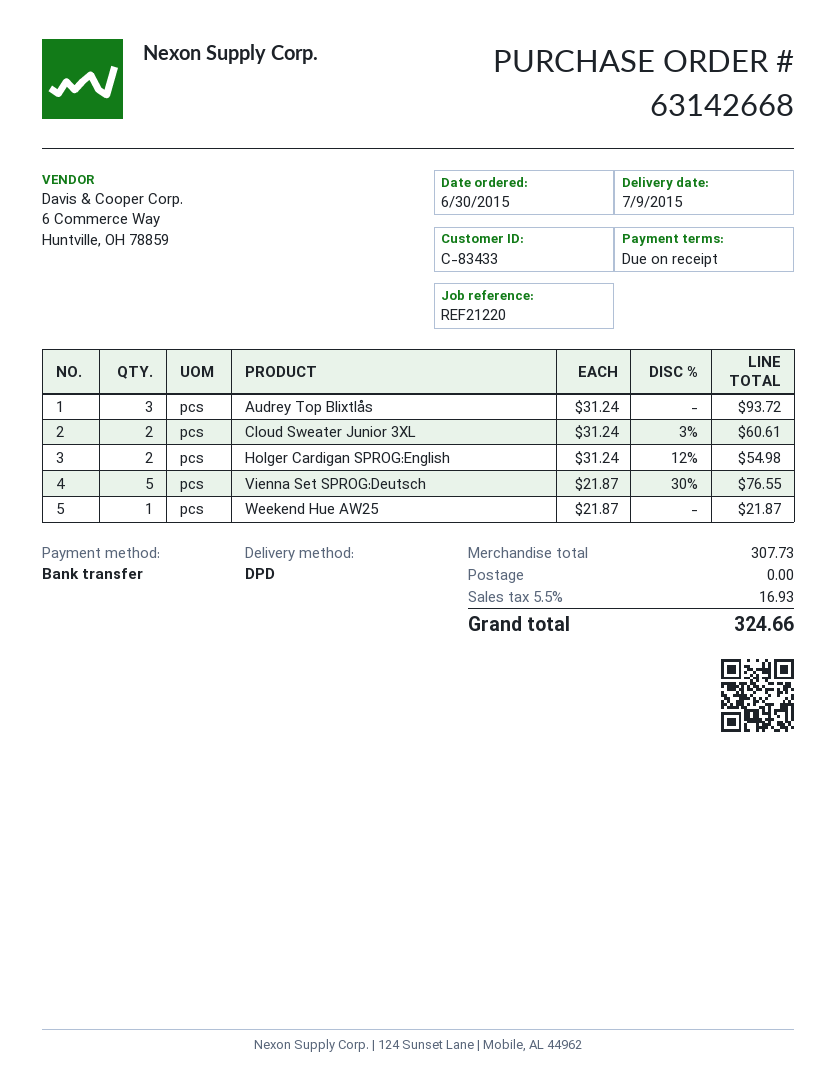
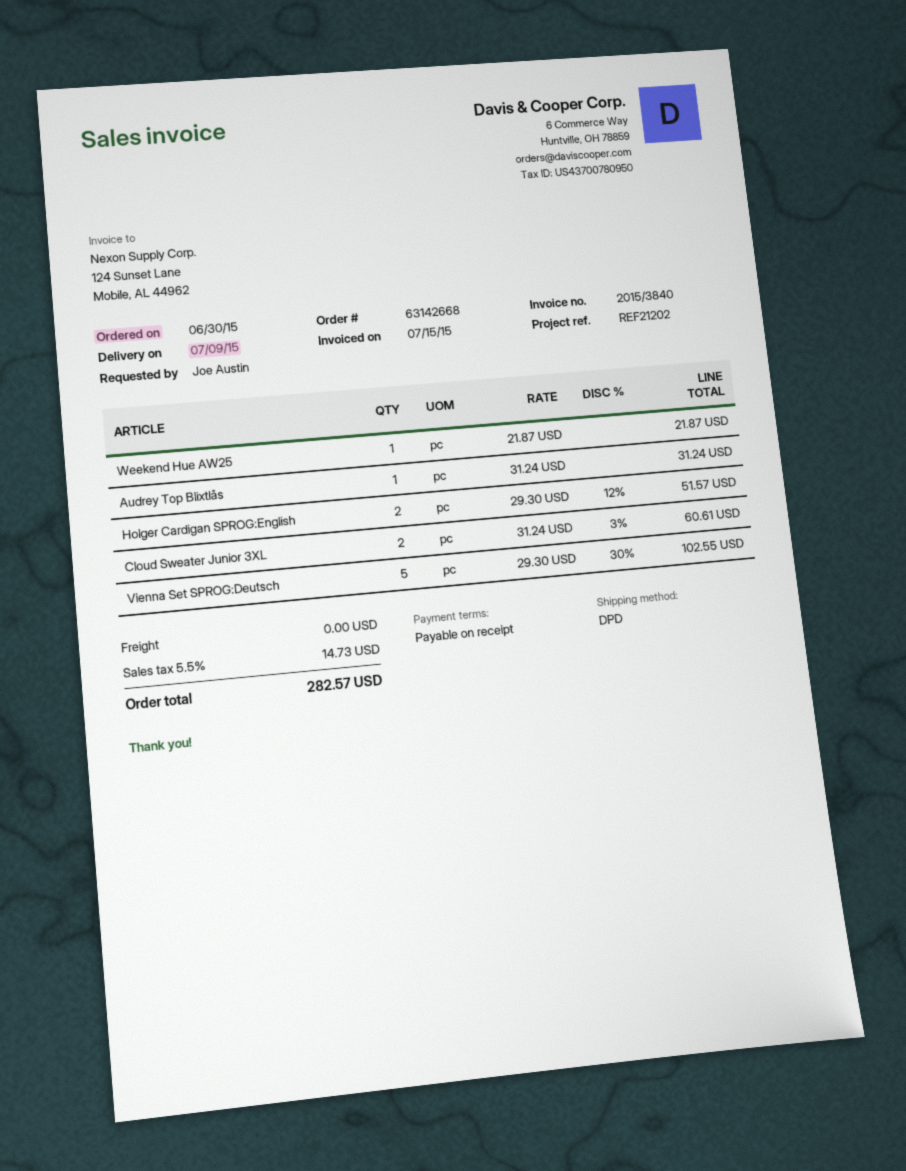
reference: REF21220 -> REF21202
Audrey Top Blixtlås: 3 x 31.24 = 93.72 -> 1 x 31.24 = 31.24
Holger Cardigan SPROG:English: 2 x 31.24 - 12% = 54.98 -> 2 x 29.30 - 12% = 51.57
Vienna Set SPROG:Deutsch: 5 x 21.87 - 30% = 76.55 -> 5 x 29.30 - 30% = 102.55
tax: 5.5% = 16.93 -> 5.5% = 14.73
total: 324.66 -> 282.57

